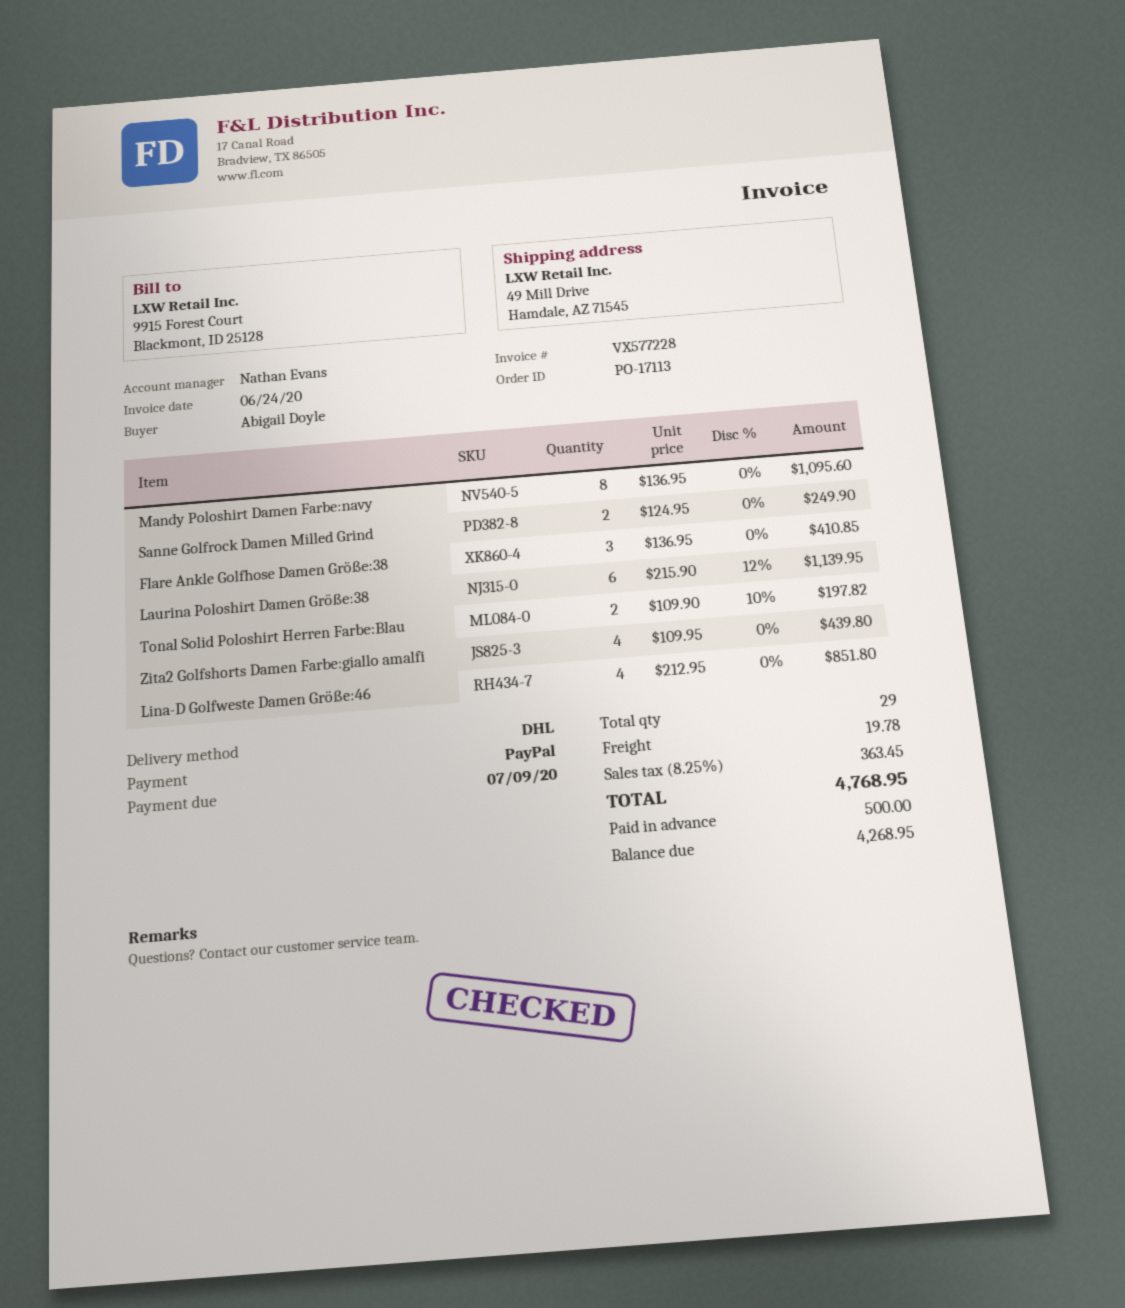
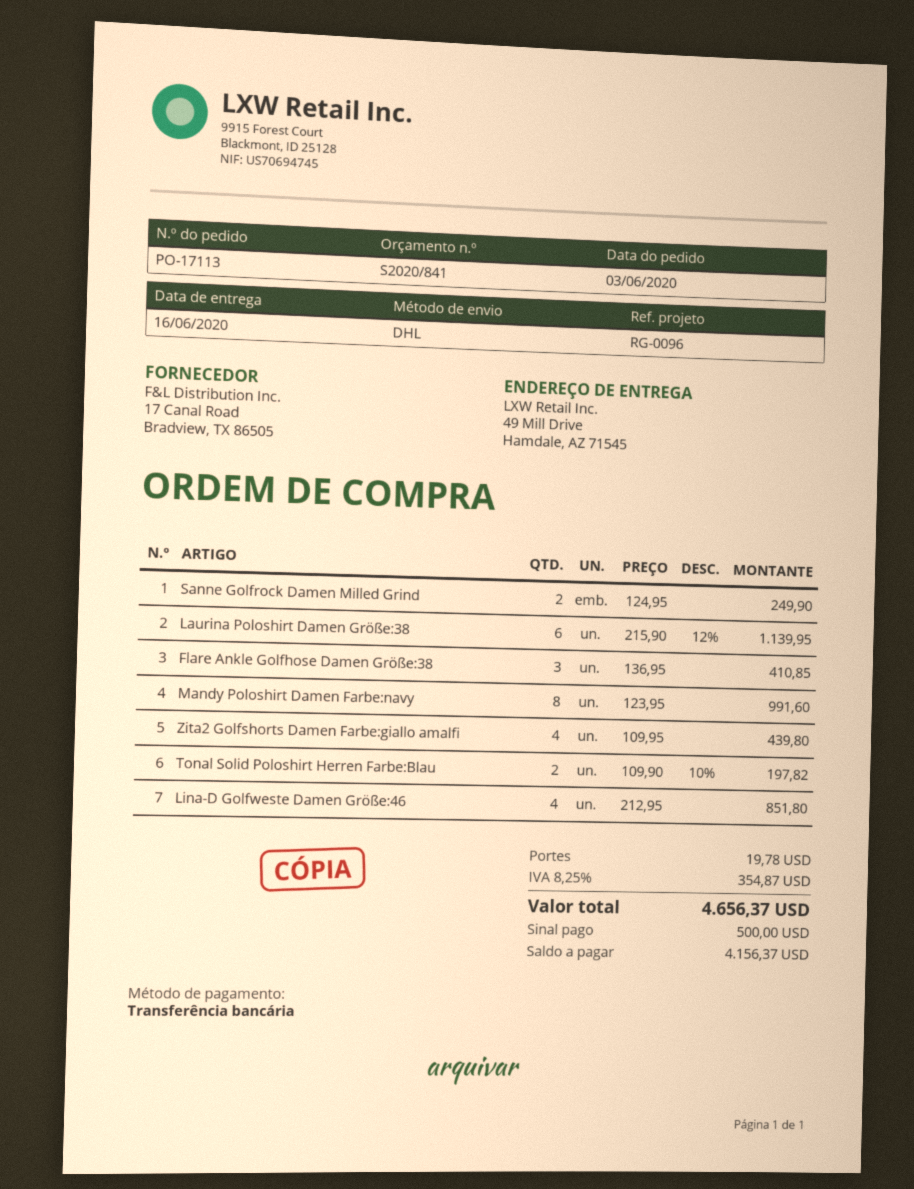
payment method: PayPal -> bank transfer
Mandy Poloshirt Damen Farbe:navy: 8 x 136.95 = 1095.60 -> 8 x 123.95 = 991.60
tax: 8.25% = 363.45 -> 8.25% = 354.87
total: 4768.95 -> 4656.37
balance: 4268.95 -> 4156.37

